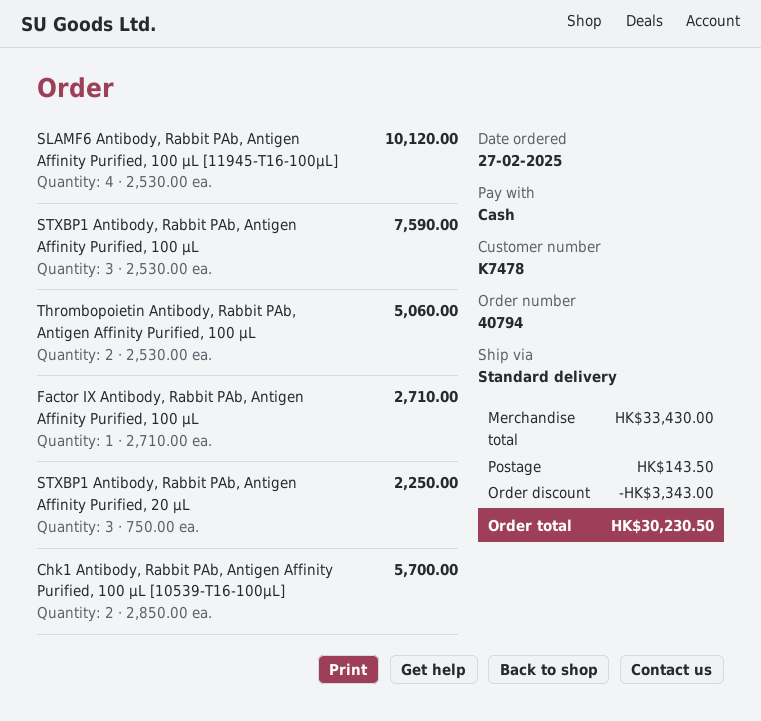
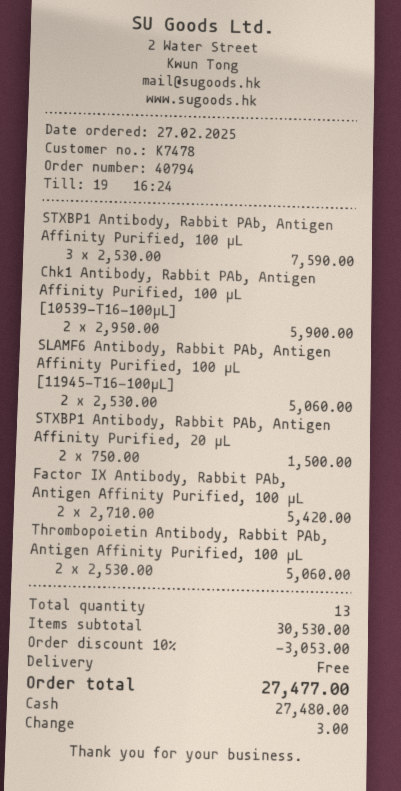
SLAMF6 Antibody, Rabbit PAb, Antigen Affinity Purified, 100 µL [11945-T16-100µL]: 4 x 2530.00 = 10120.00 -> 2 x 2530.00 = 5060.00
Factor IX Antibody, Rabbit PAb, Antigen Affinity Purified, 100 µL: 1 x 2710.00 = 2710.00 -> 2 x 2710.00 = 5420.00
STXBP1 Antibody, Rabbit PAb, Antigen Affinity Purified, 20 µL: 3 x 750.00 = 2250.00 -> 2 x 750.00 = 1500.00
Chk1 Antibody, Rabbit PAb, Antigen Affinity Purified, 100 µL [10539-T16-100µL]: 2 x 2850.00 = 5700.00 -> 2 x 2950.00 = 5900.00
subtotal: 33430.00 -> 30530.00
discount: 3343.00 -> 3053.00
shipping: 143.50 -> 0.00
total: 30230.50 -> 27477.00

